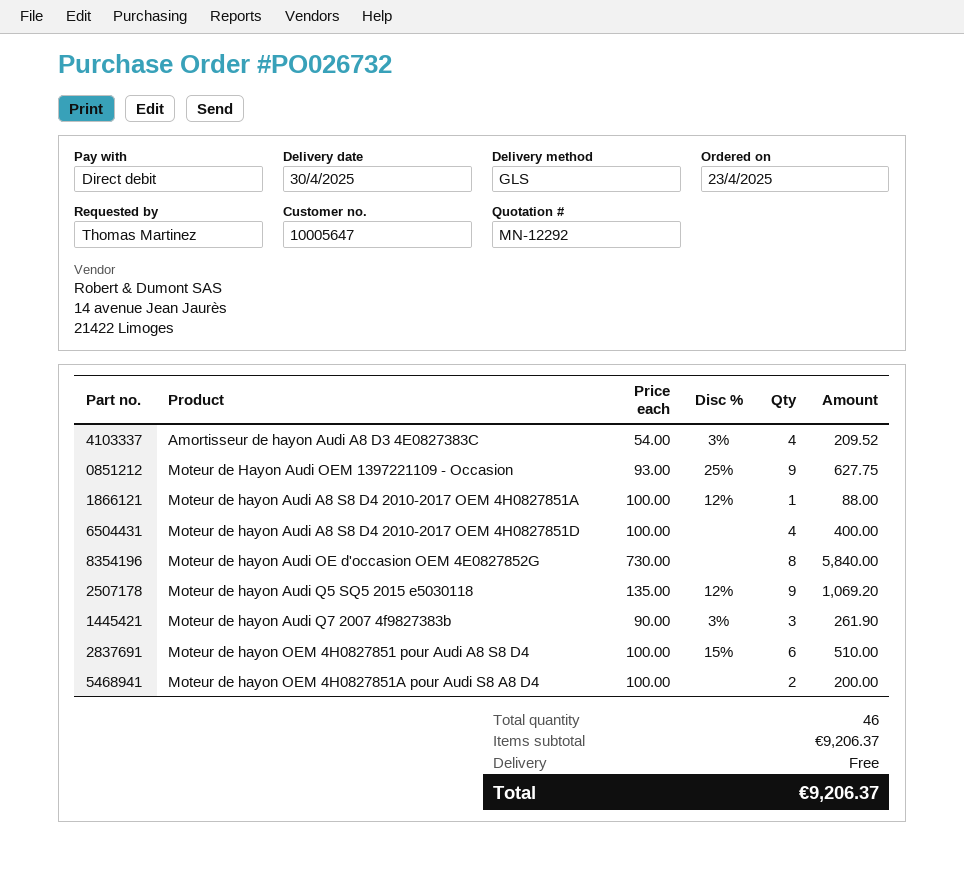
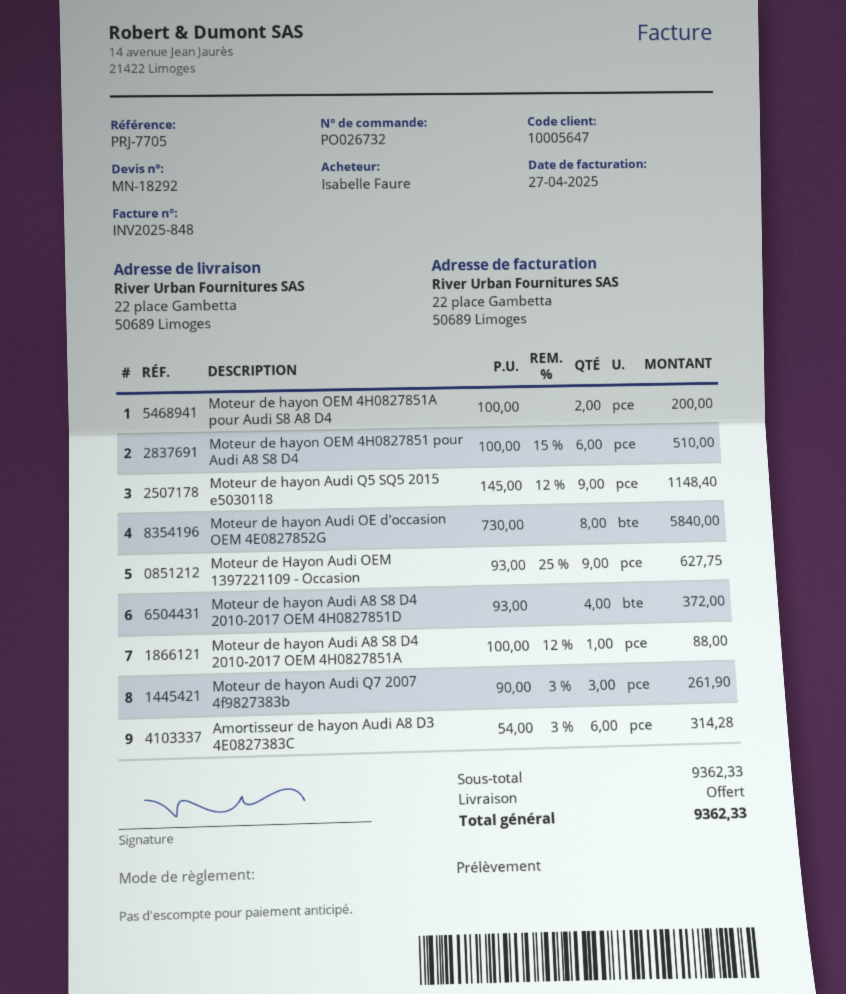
quote number: MN-12292 -> MN-18292
ordered by: Thomas Martinez -> Isabelle Faure
Amortisseur de hayon Audi A8 D3 4E0827383C: 4 x 54.00 - 3% = 209.52 -> 6 x 54.00 - 3% = 314.28
Moteur de hayon Audi A8 S8 D4 2010-2017 OEM 4H0827851D: 4 x 100.00 = 400.00 -> 4 x 93.00 = 372.00
Moteur de hayon Audi Q5 SQ5 2015 e5030118: 9 x 135.00 - 12% = 1069.20 -> 9 x 145.00 - 12% = 1148.40
subtotal: 9206.37 -> 9362.33
total: 9206.37 -> 9362.33

